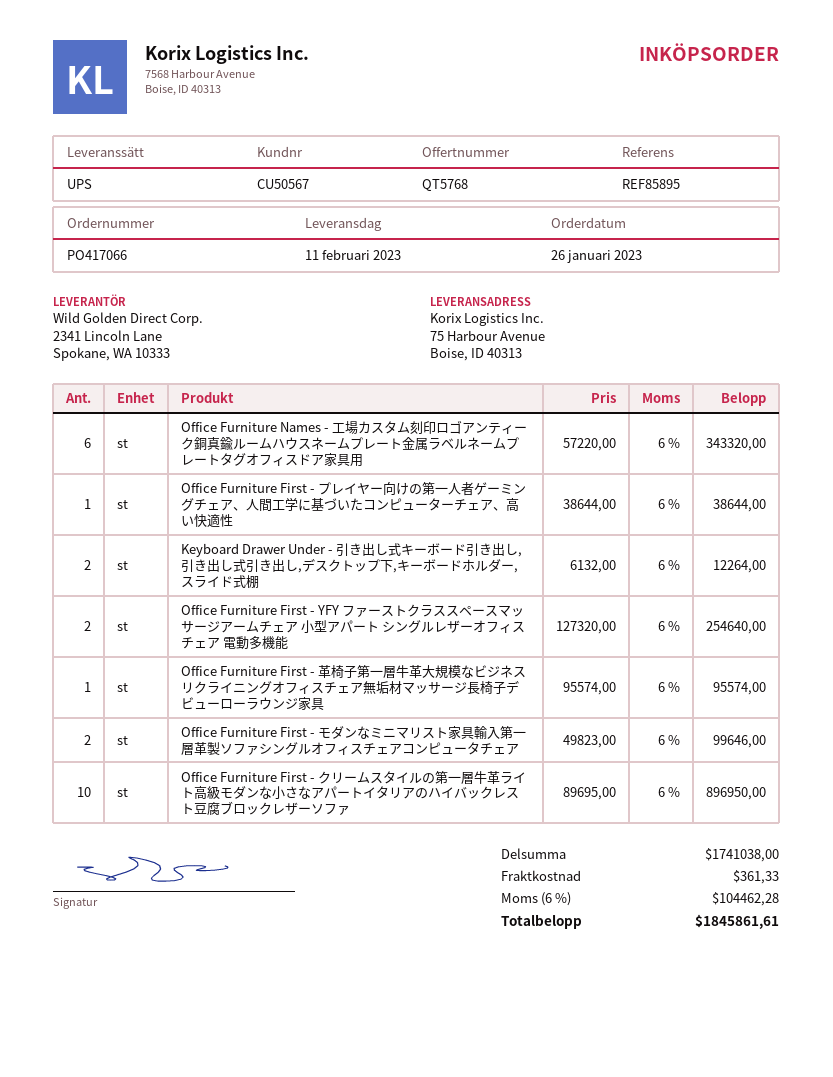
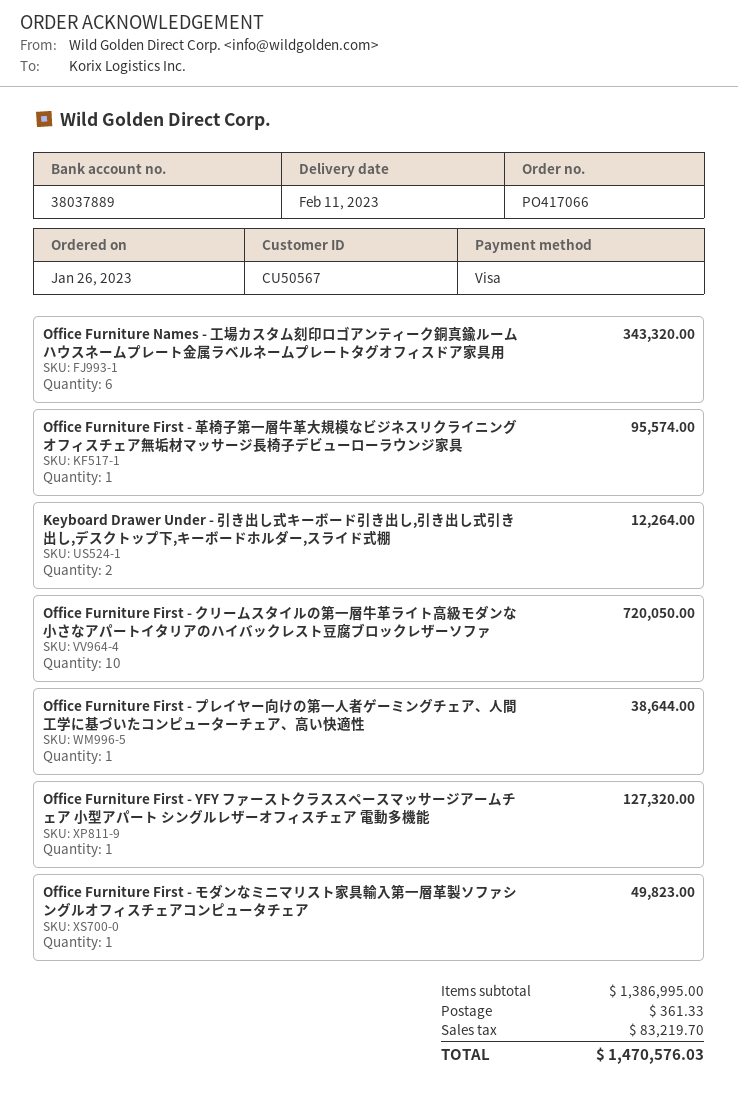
Office Furniture First - YFY ファーストクラススペースマッサージアームチェア 小型アパート シングルレザーオフィスチェア 電動多機能: 2 for 254640.00 -> 1 for 127320.00
Office Furniture First - モダンなミニマリスト家具輸入第一層革製ソファシングルオフィスチェアコンピュータチェア: 2 for 99646.00 -> 1 for 49823.00
Office Furniture First - クリームスタイルの第一層牛革ライト高級モダンな小さなアパートイタリアのハイバックレスト豆腐ブロックレザーソファ: 10 for 896950.00 -> 10 for 720050.00
subtotal: 1741038.00 -> 1386995.00
tax: 104462.28 -> 83219.70
total: 1845861.61 -> 1470576.03

